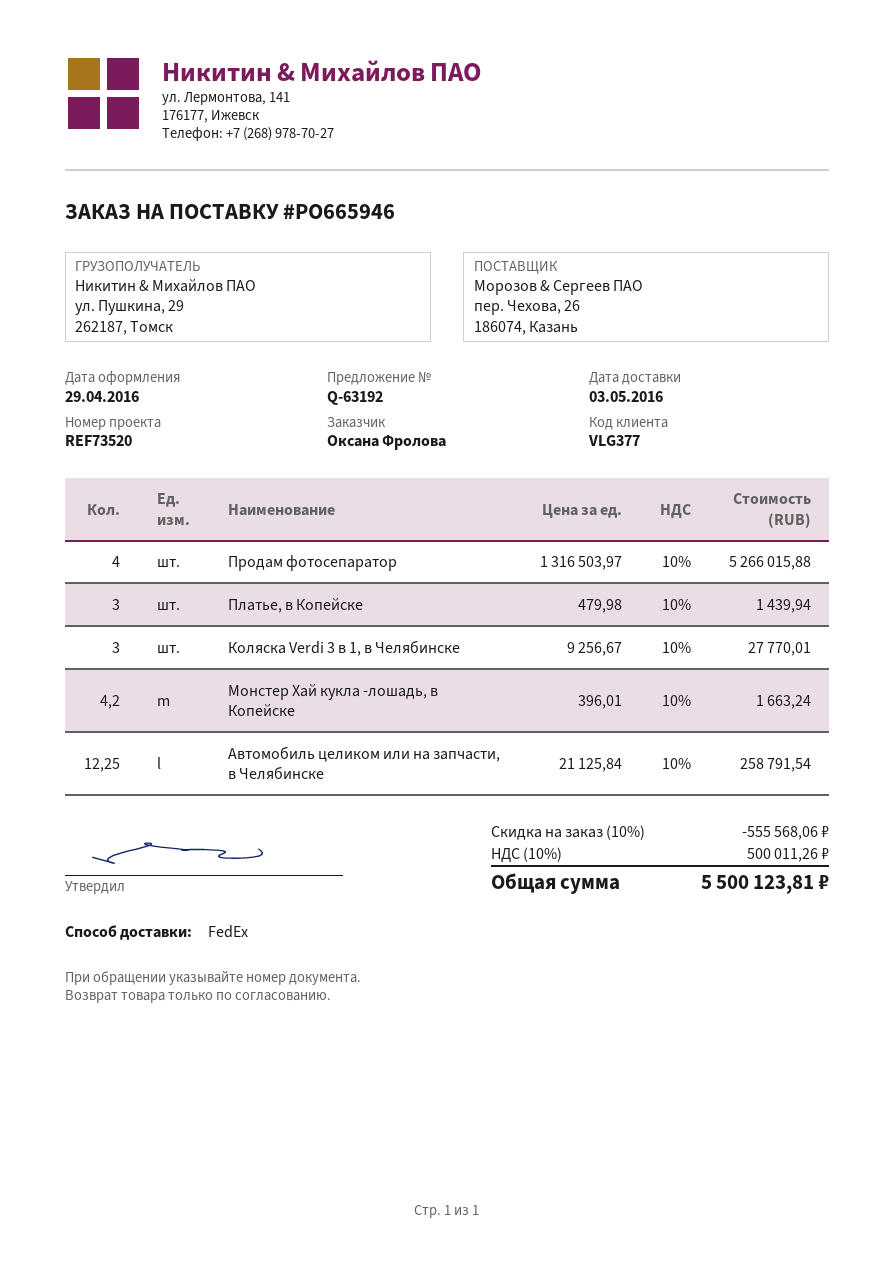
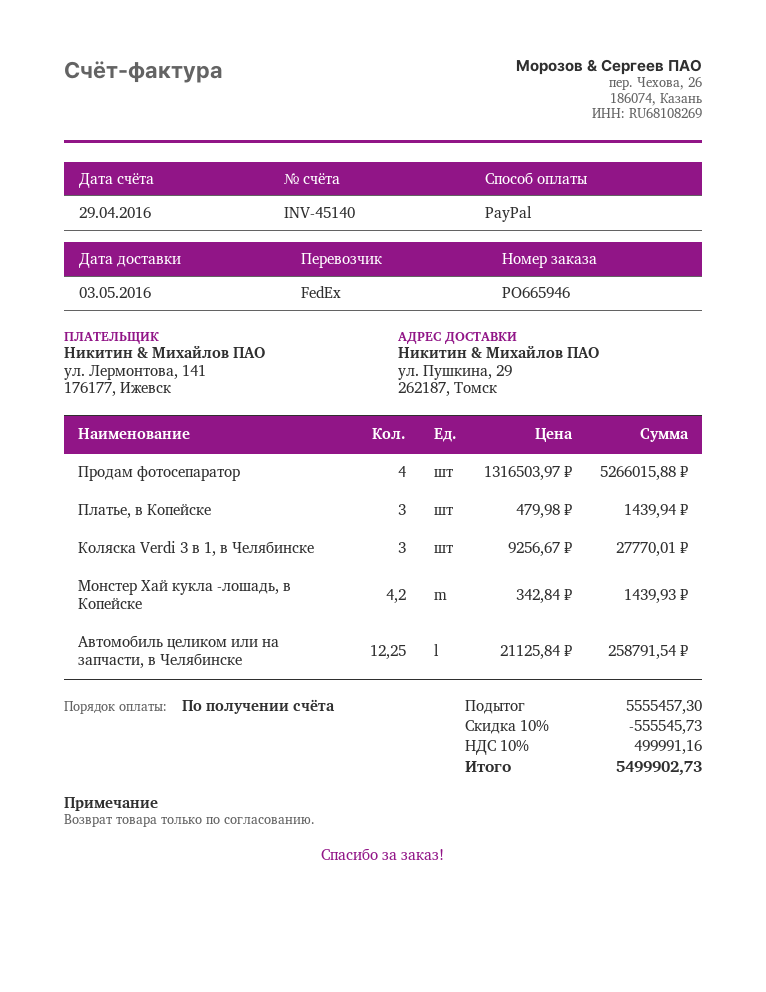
Монстер Хай кукла -лошадь, в Копейске: 4.2 x 396.01 = 1663.24 -> 4.2 x 342.84 = 1439.93
discount: 10% = 555568.06 -> 10% = 555545.73
tax: 10% = 500011.26 -> 10% = 499991.16
total: 5500123.81 -> 5499902.73

